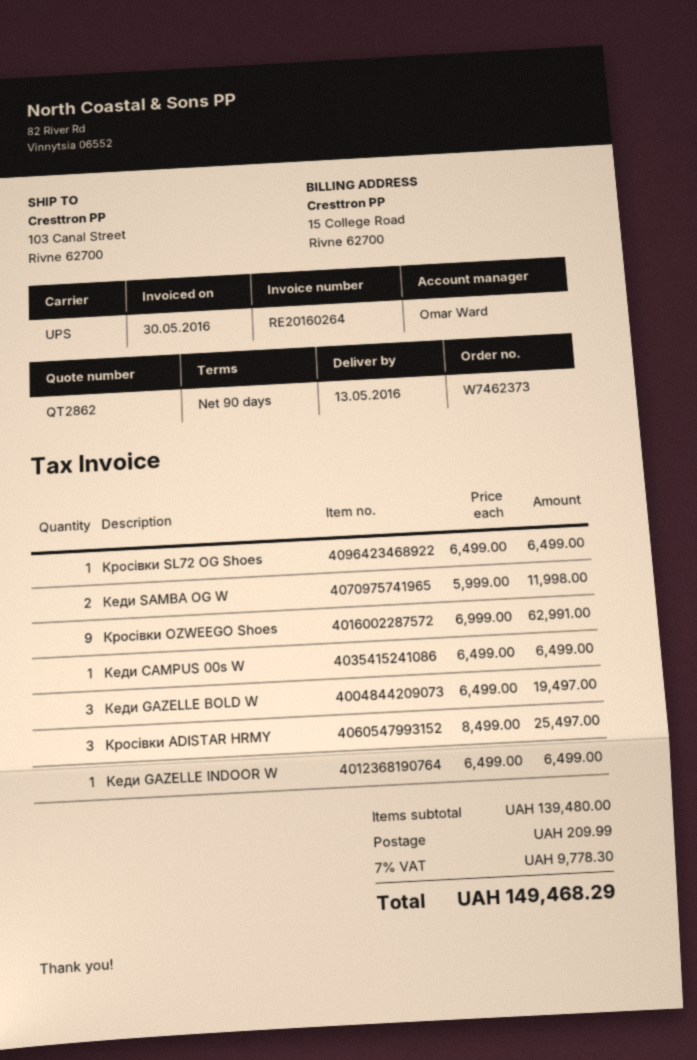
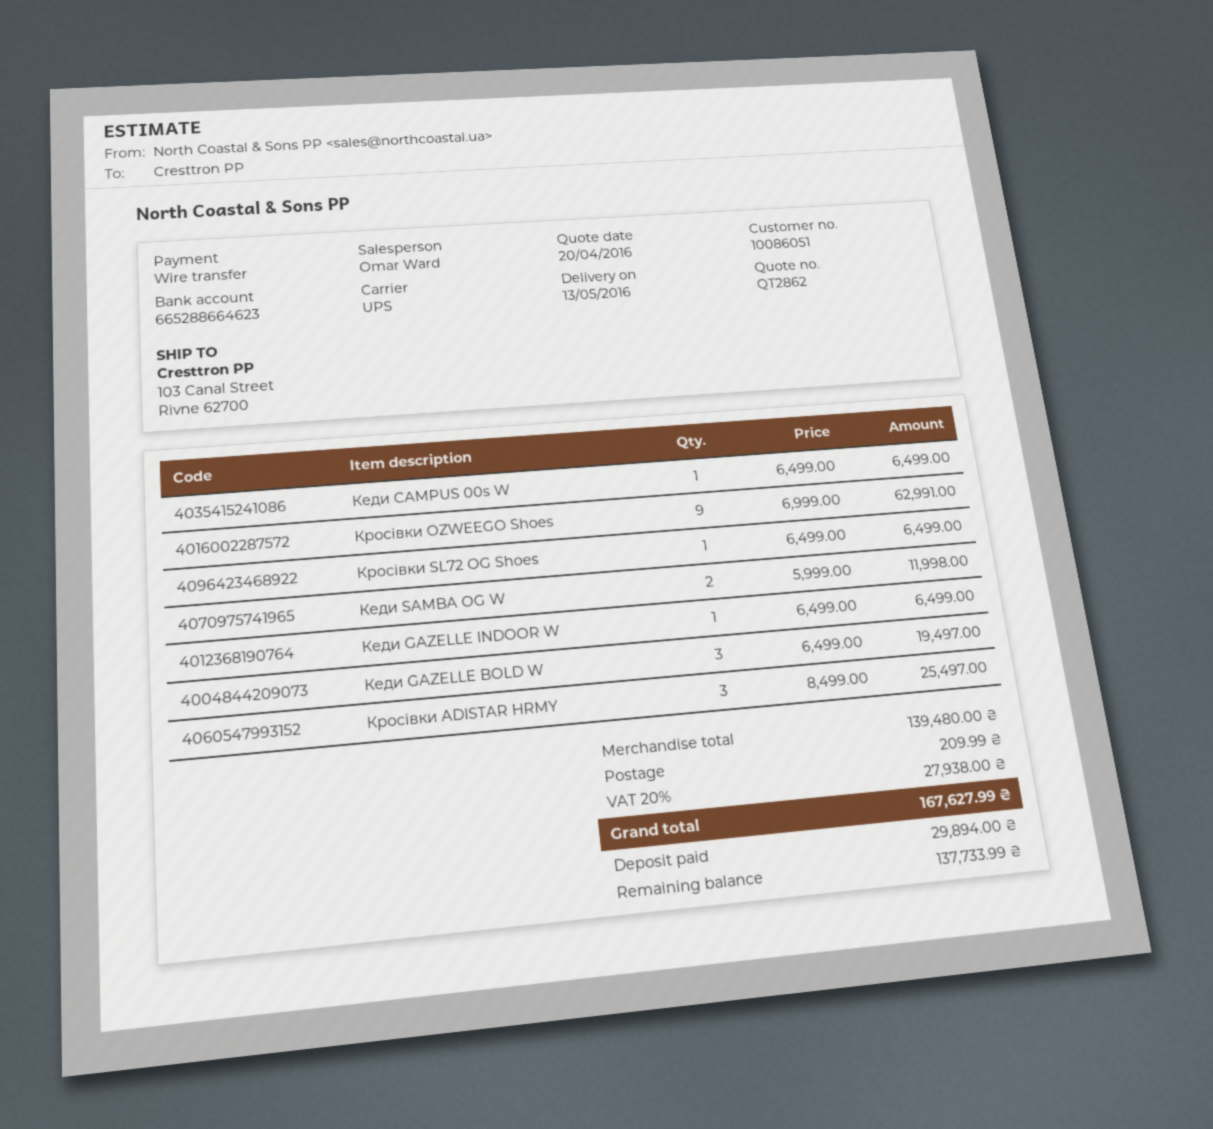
tax: 7% = 9778.30 -> 20% = 27938.00
total: 149468.29 -> 167627.99

